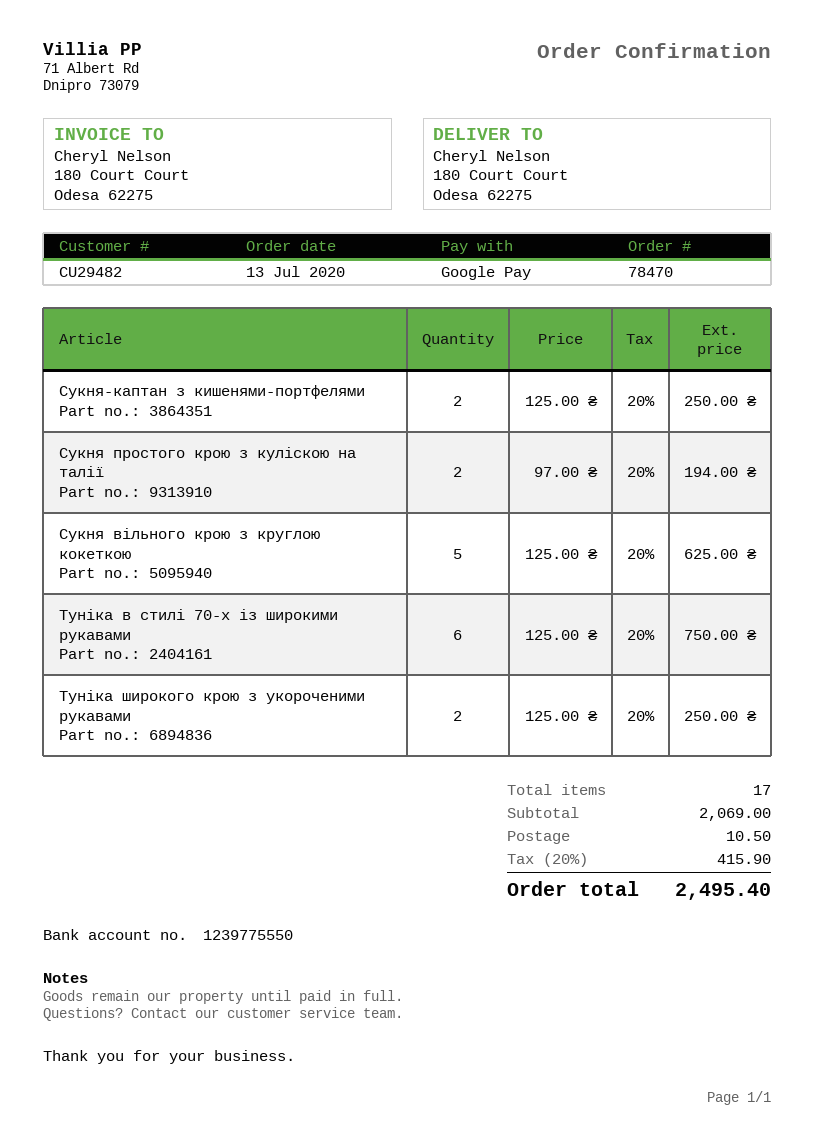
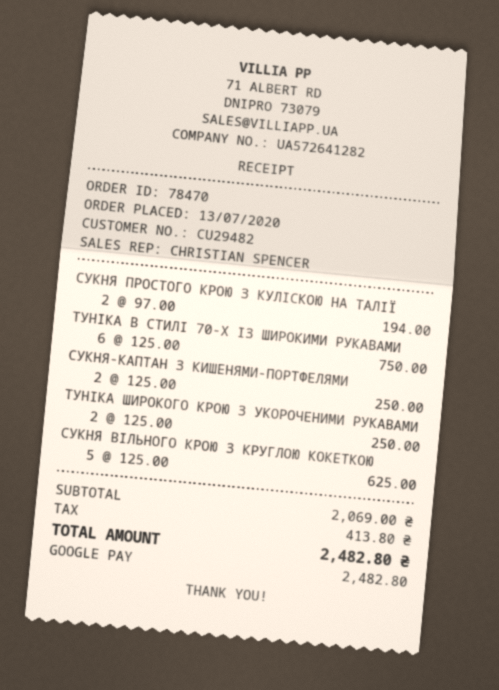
shipping: 10.50 -> none
tax: 415.90 -> 413.80
total: 2495.40 -> 2482.80

